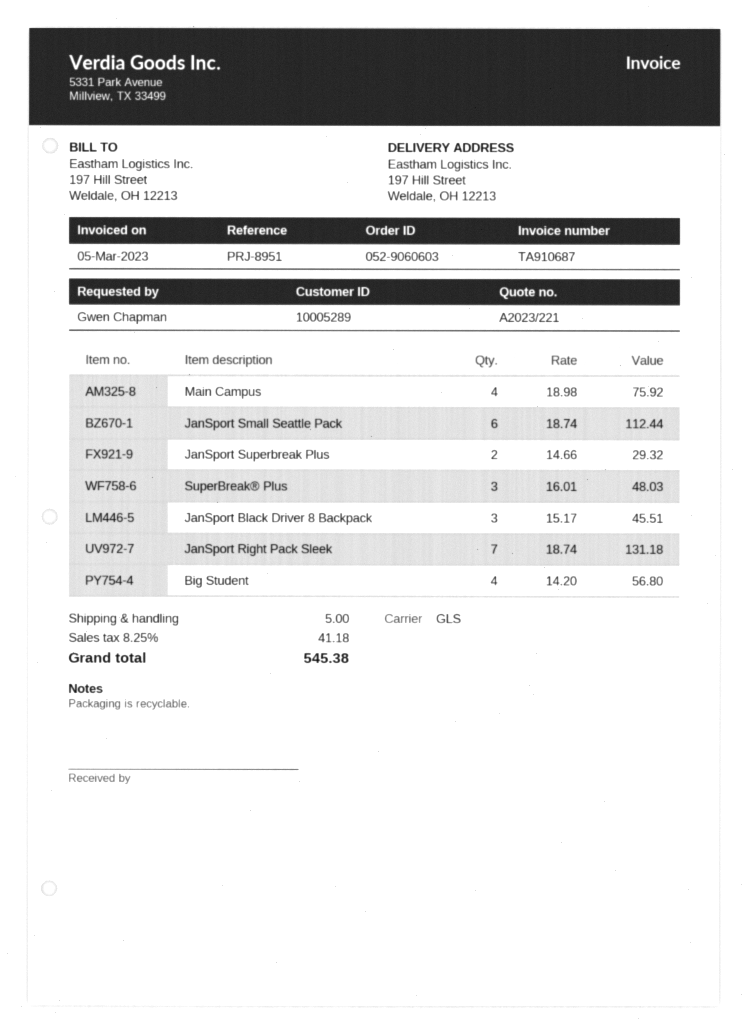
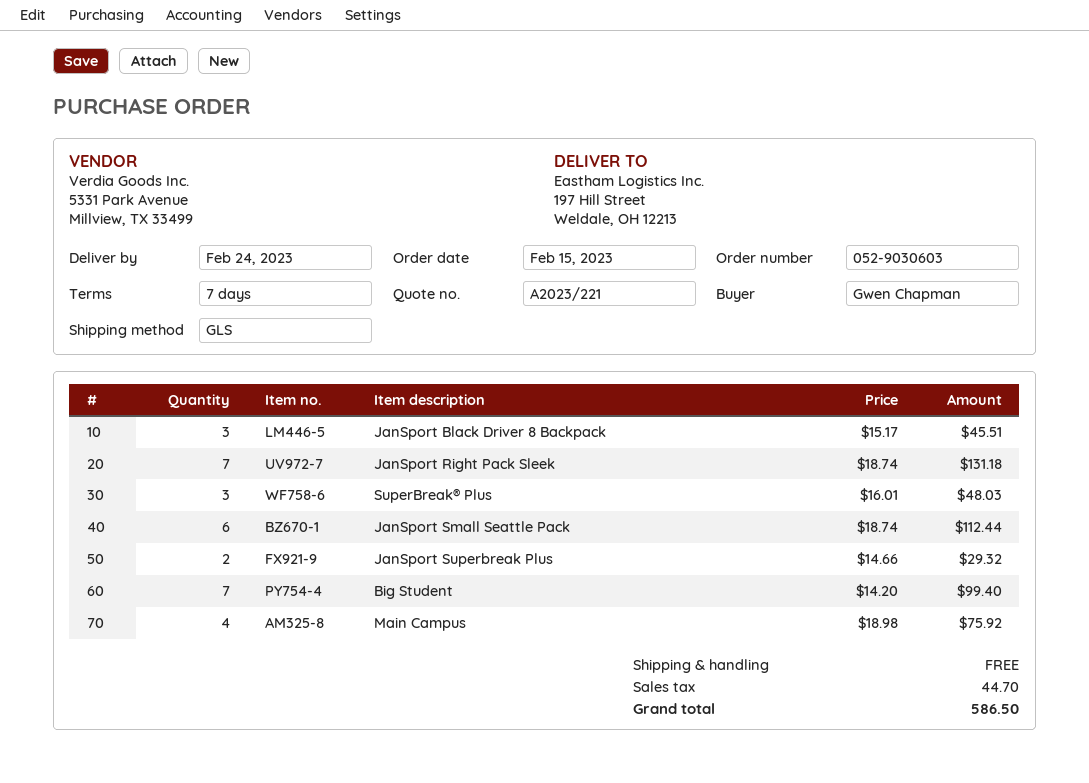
order number: 052-9060603 -> 052-9030603
Big Student: 4 x 14.20 = 56.80 -> 7 x 14.20 = 99.40
shipping: 5.00 -> 0.00
tax: 41.18 -> 44.70
total: 545.38 -> 586.50

